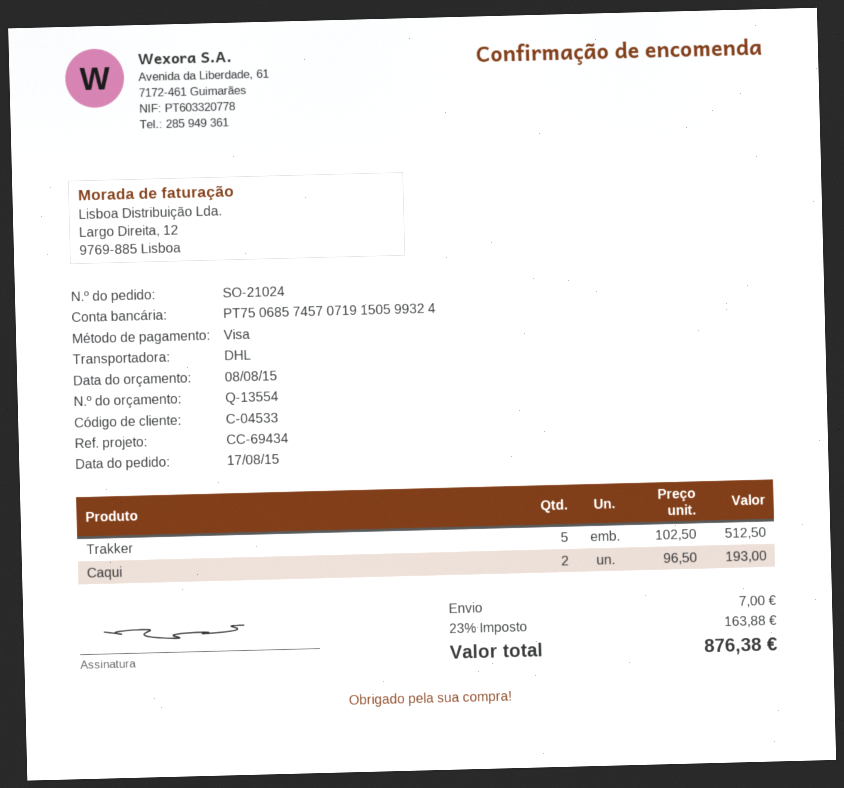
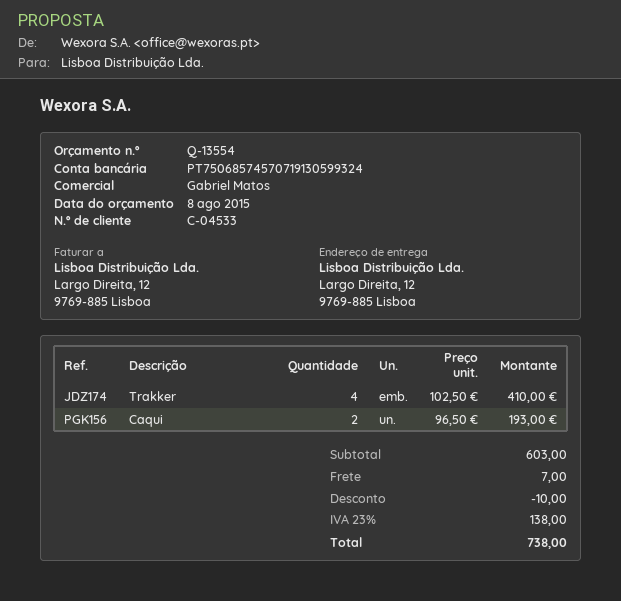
bank account: PT75068574570719150599324 -> PT75068574570719130599324
Trakker: 5 x 102.50 = 512.50 -> 4 x 102.50 = 410.00
discount: none -> 10.00
tax: 23% = 163.88 -> 23% = 138.00
total: 876.38 -> 738.00

